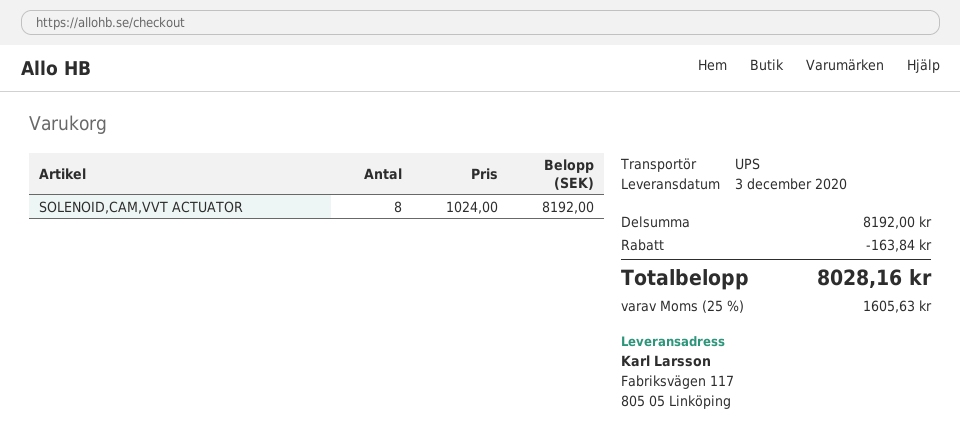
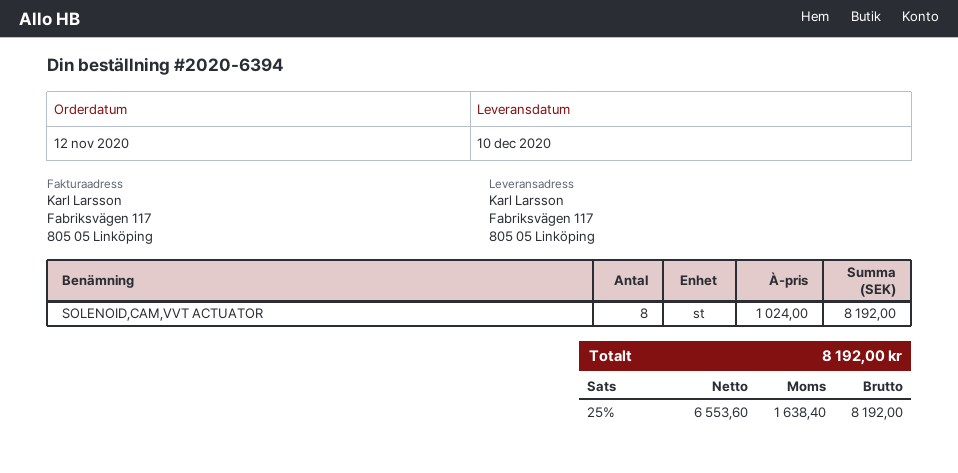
delivery date: 2020-12-03 -> 2020-12-10
discount: 163.84 -> none
tax: 25% = 1605.63 -> 25% = 1638.40
total: 8028.16 -> 8192.00

